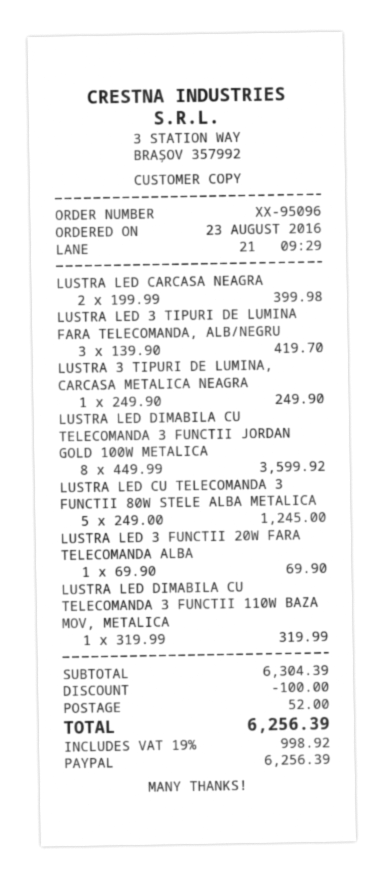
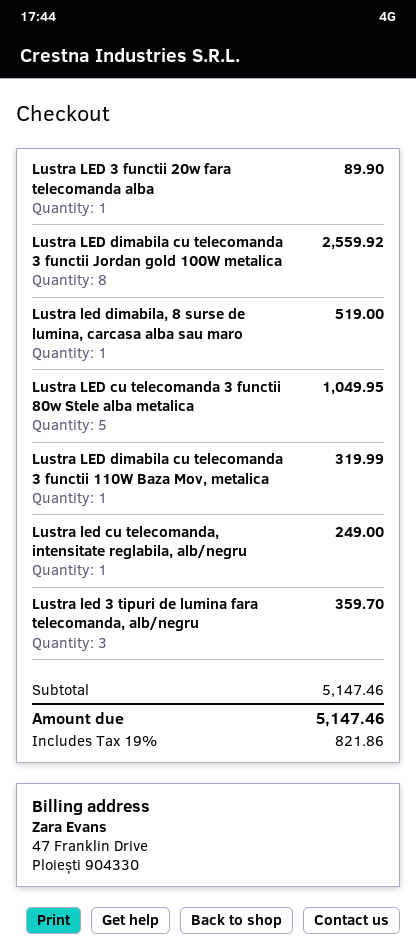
LUSTRA LED CARCASA NEAGRA: 2 for 399.98 -> none
LUSTRA LED 3 TIPURI DE LUMINA FARA TELECOMANDA, ALB/NEGRU: 3 for 419.70 -> 3 for 359.70
LUSTRA 3 TIPURI DE LUMINA, CARCASA METALICA NEAGRA: 1 for 249.90 -> none
LUSTRA LED DIMABILA CU TELECOMANDA 3 FUNCTII JORDAN GOLD 100W METALICA: 8 for 3599.92 -> 8 for 2559.92
LUSTRA LED CU TELECOMANDA 3 FUNCTII 80W STELE ALBA METALICA: 5 for 1245.00 -> 5 for 1049.95
LUSTRA LED 3 FUNCTII 20W FARA TELECOMANDA ALBA: 1 for 69.90 -> 1 for 89.90
Lustra led dimabila, 8 surse de lumina, carcasa alba sau maro: none -> 1 for 519.00
Lustra led cu telecomanda, intensitate reglabila, alb/negru: none -> 1 for 249.00
subtotal: 6304.39 -> 5147.46
discount: 100.00 -> none
shipping: 52.00 -> none
tax: 19% = 998.92 -> 19% = 821.86
total: 6256.39 -> 5147.46

